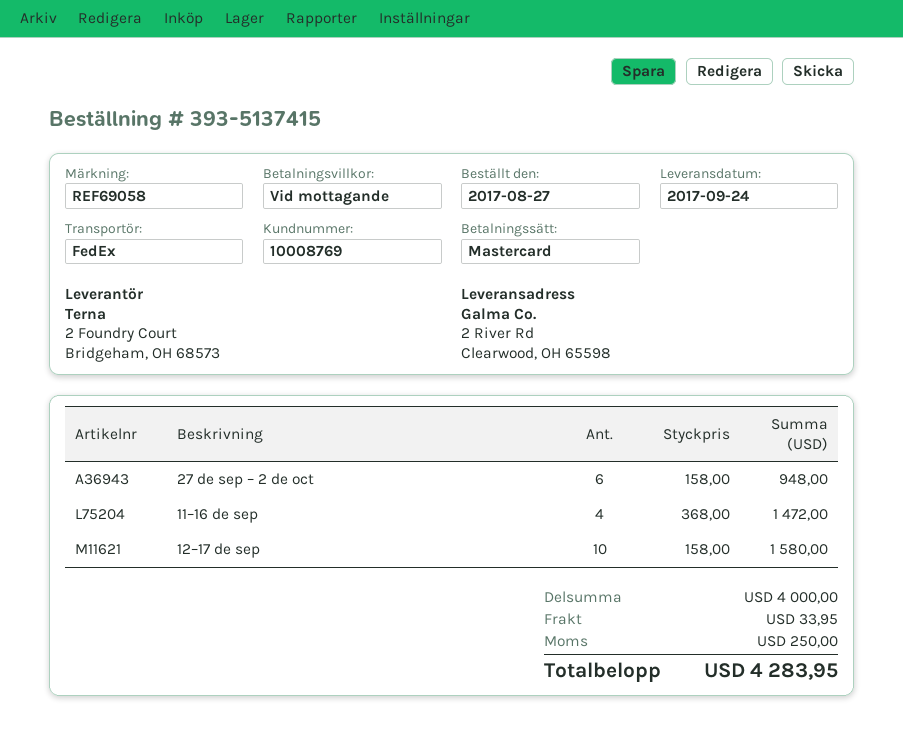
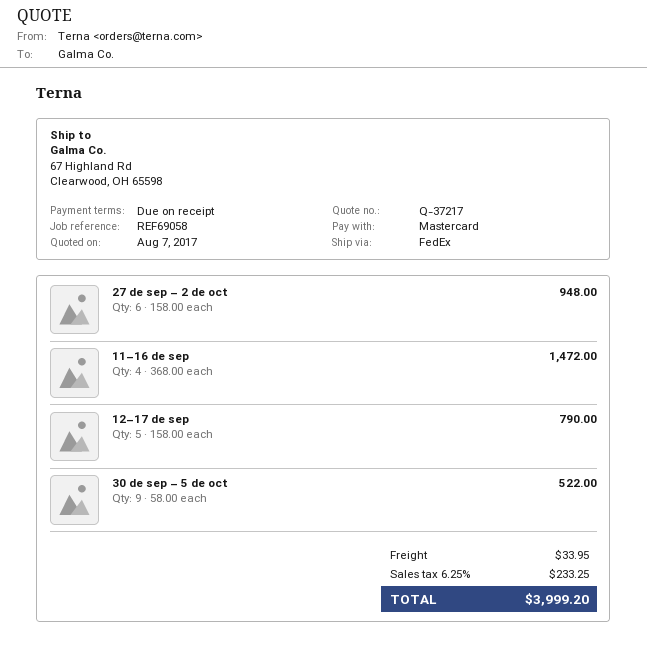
ship to: 2 River Rd, Clearwood, OH 65598 -> 67 Highland Rd, Clearwood, OH 65598
12–17 de sep: 10 x 158.00 = 1580.00 -> 5 x 158.00 = 790.00
30 de sep – 5 de oct: none -> 9 x 58.00 = 522.00
tax: 250.00 -> 233.25
total: 4283.95 -> 3999.20

